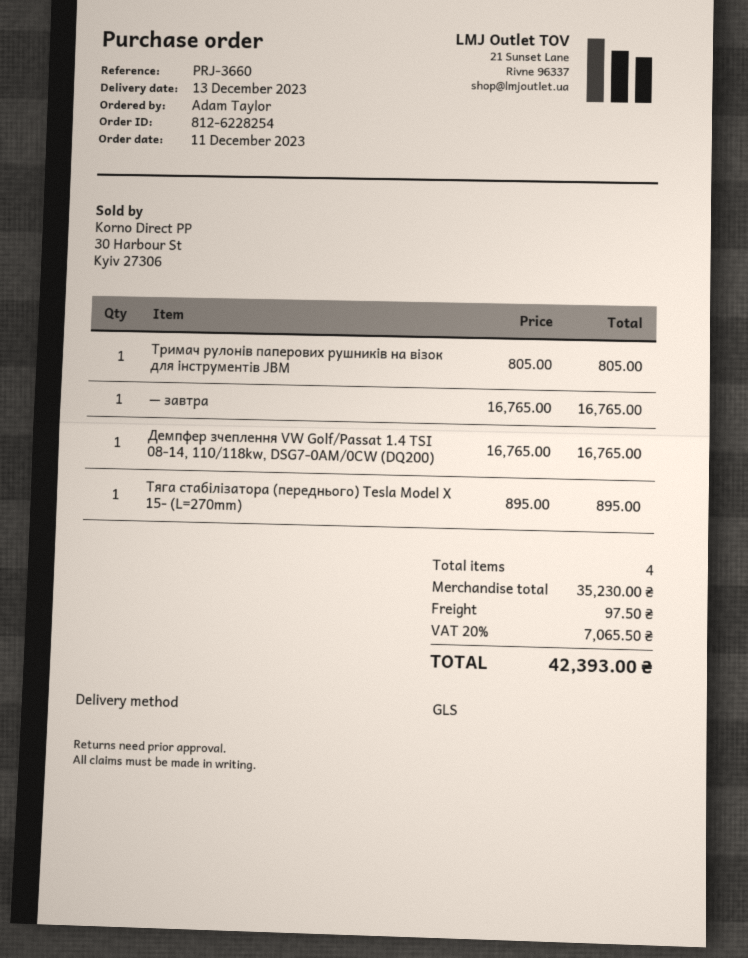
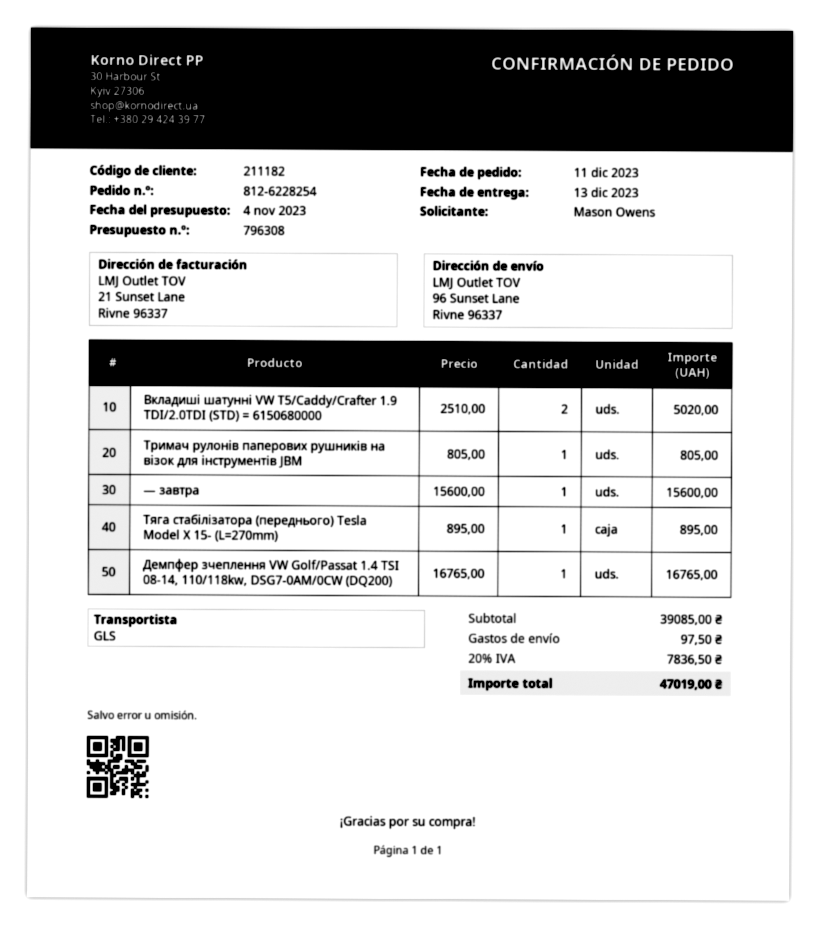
ordered by: Adam Taylor -> Mason Owens
— завтра: 1 x 16765.00 = 16765.00 -> 1 x 15600.00 = 15600.00
Вкладиші шатунні VW T5/Caddy/Crafter 1.9 TDI/2.0TDI (STD) = 6150680000: none -> 2 x 2510.00 = 5020.00
subtotal: 35230.00 -> 39085.00
tax: 20% = 7065.50 -> 20% = 7836.50
total: 42393.00 -> 47019.00

